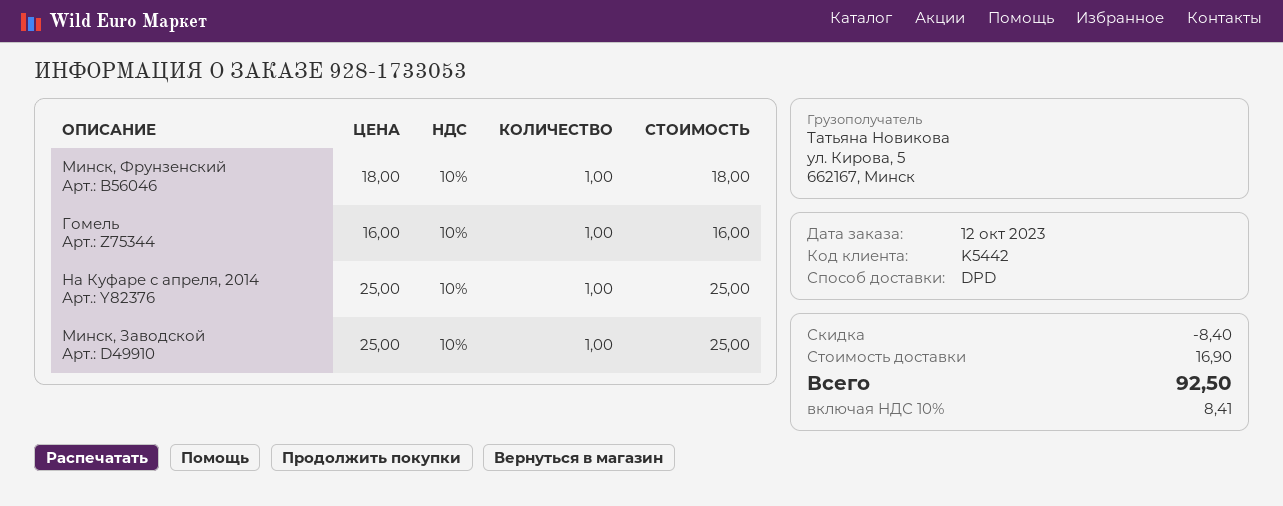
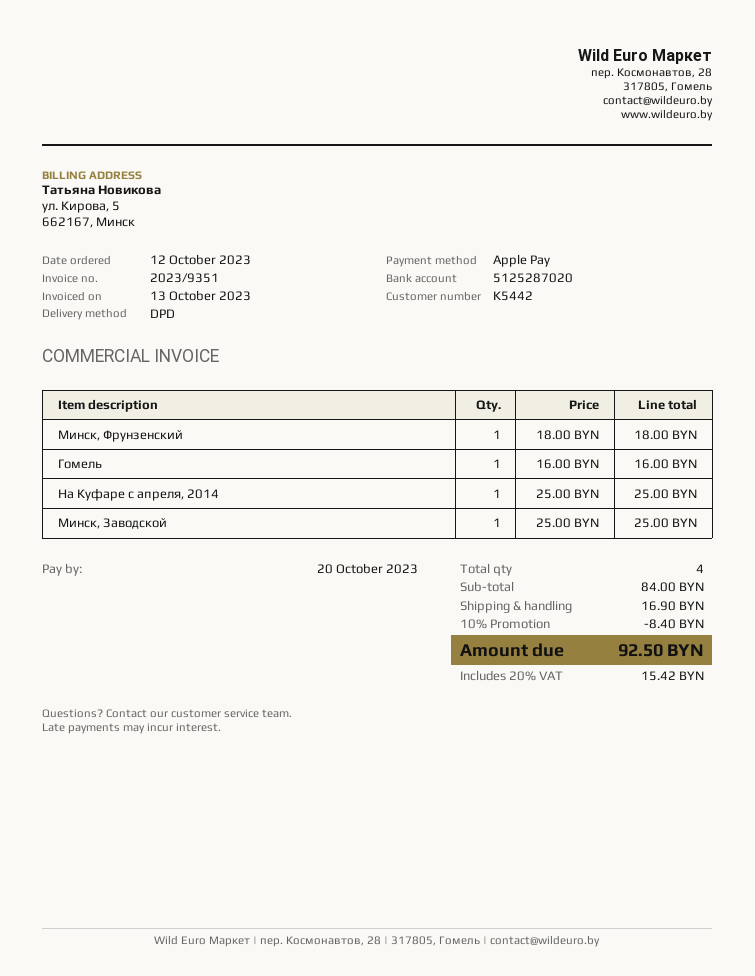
tax: 10% = 8.41 -> 20% = 15.42

